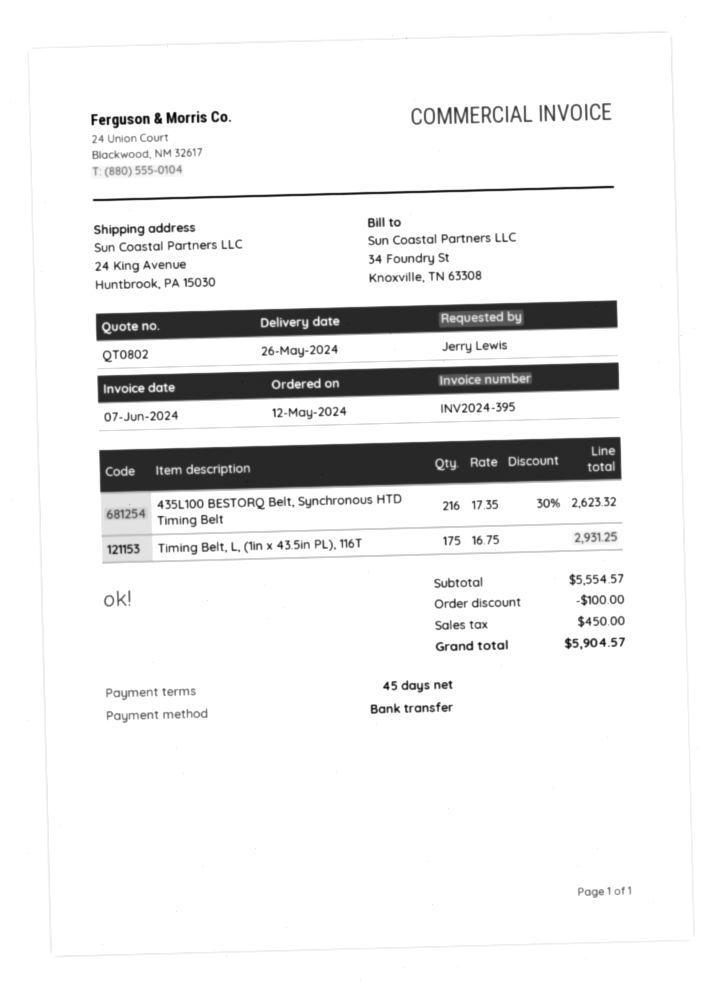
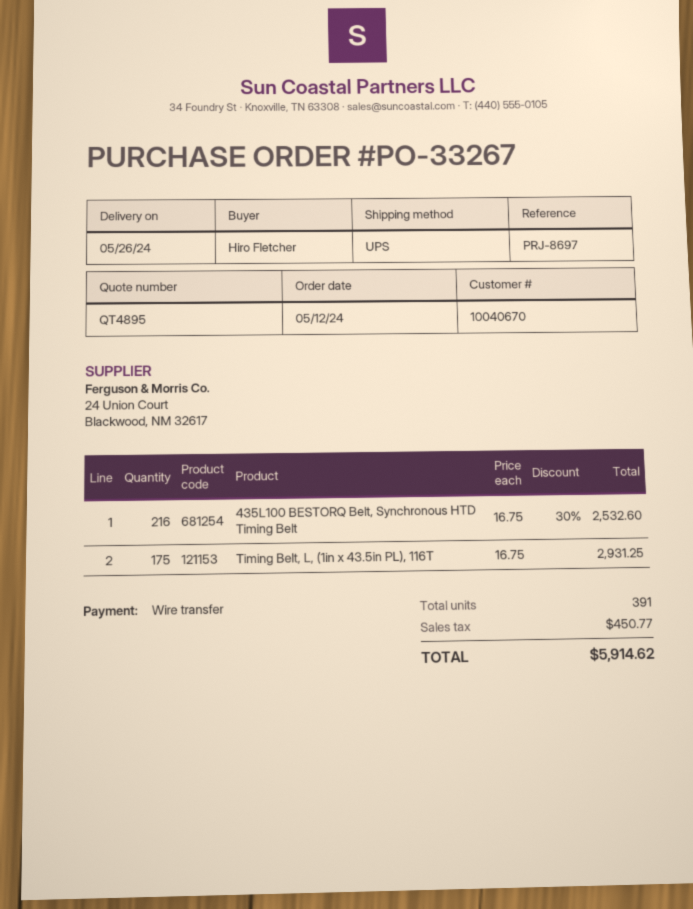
quote number: QT0802 -> QT4895
ordered by: Jerry Lewis -> Hiro Fletcher
435L100 BESTORQ Belt, Synchronous HTD Timing Belt: 216 x 17.35 - 30% = 2623.32 -> 216 x 16.75 - 30% = 2532.60
discount: 100.00 -> none
tax: 450.00 -> 450.77
total: 5904.57 -> 5914.62

